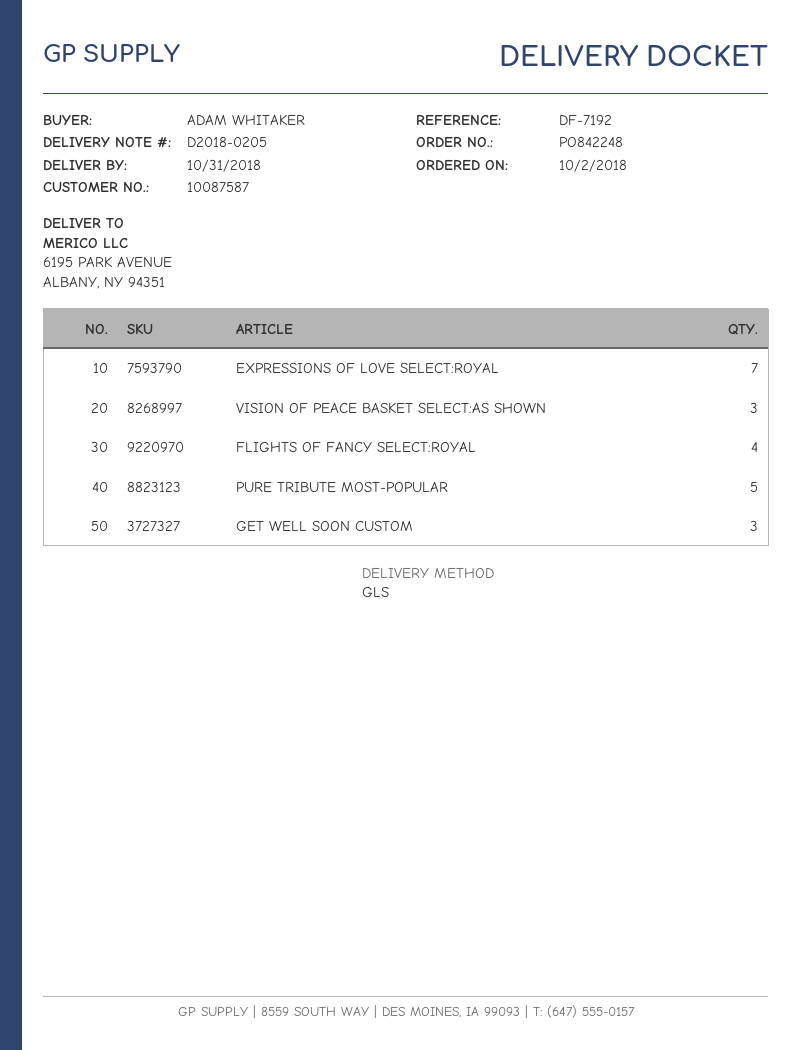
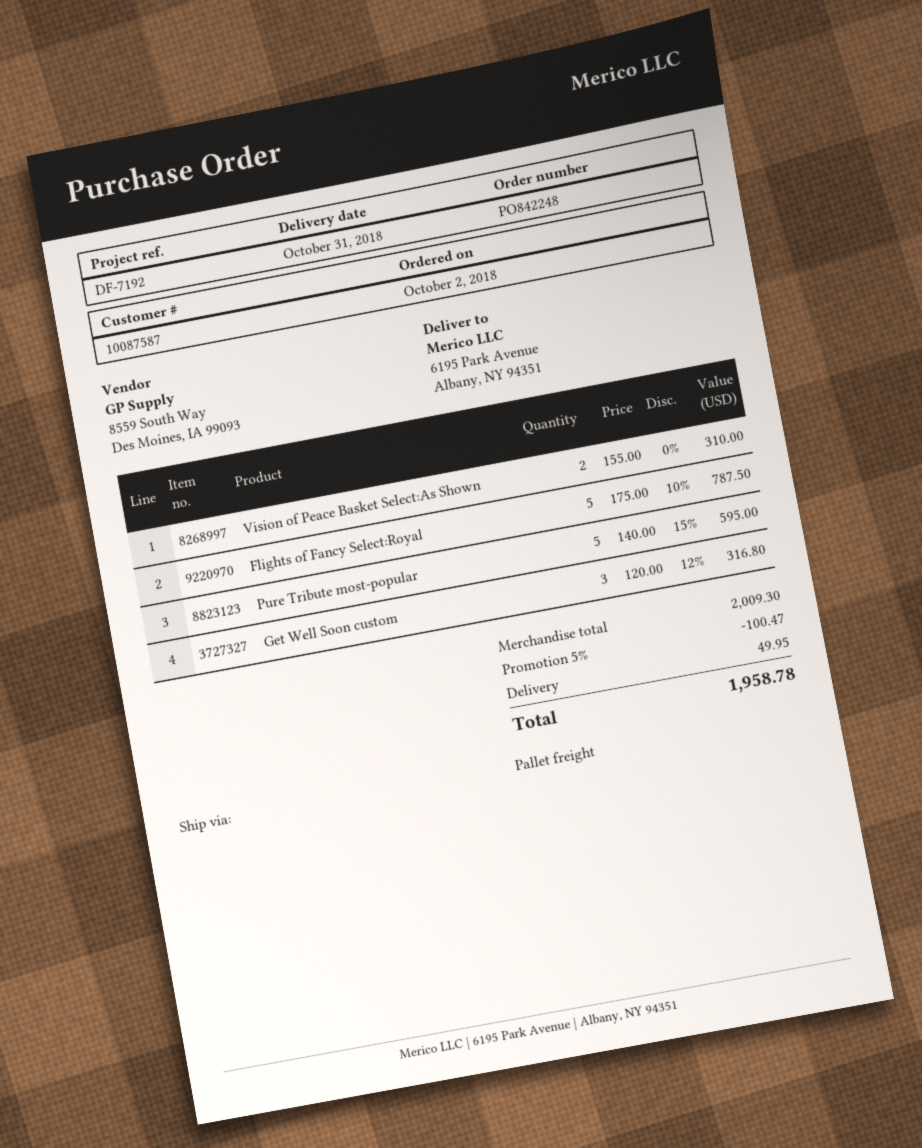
shipping method: GLS -> pallet freight
EXPRESSIONS OF LOVE SELECT:ROYAL: 7 -> none
VISION OF PEACE BASKET SELECT:AS SHOWN: 3 -> 2
FLIGHTS OF FANCY SELECT:ROYAL: 4 -> 5

